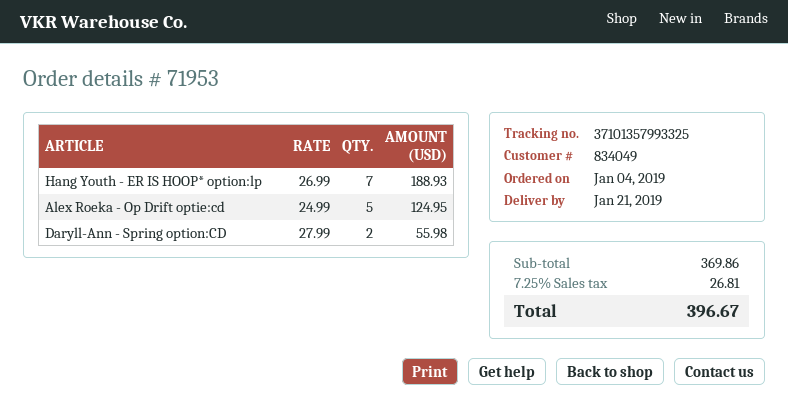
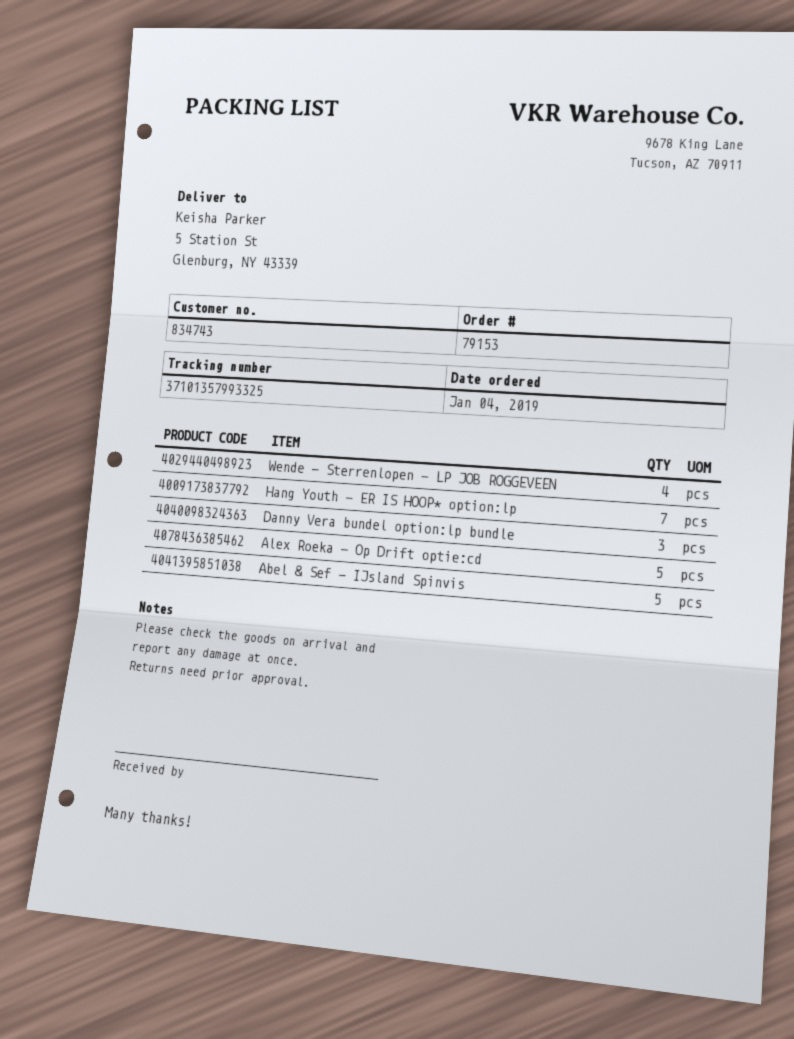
order number: 71953 -> 79153
customer number: 834049 -> 834743
Daryll-Ann - Spring option:CD: 2 -> none
Wende - Sterrenlopen - LP JOB ROGGEVEEN: none -> 4
Danny Vera bundel option:lp bundle: none -> 3
Abel & Sef - IJsland Spinvis: none -> 5

